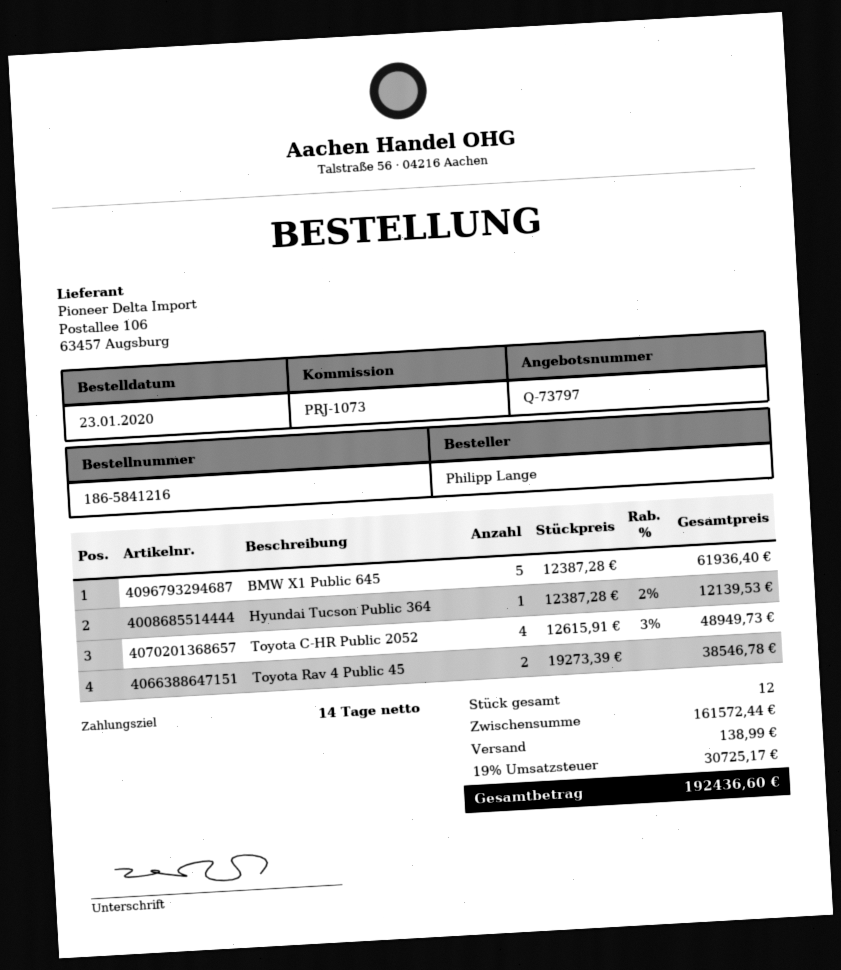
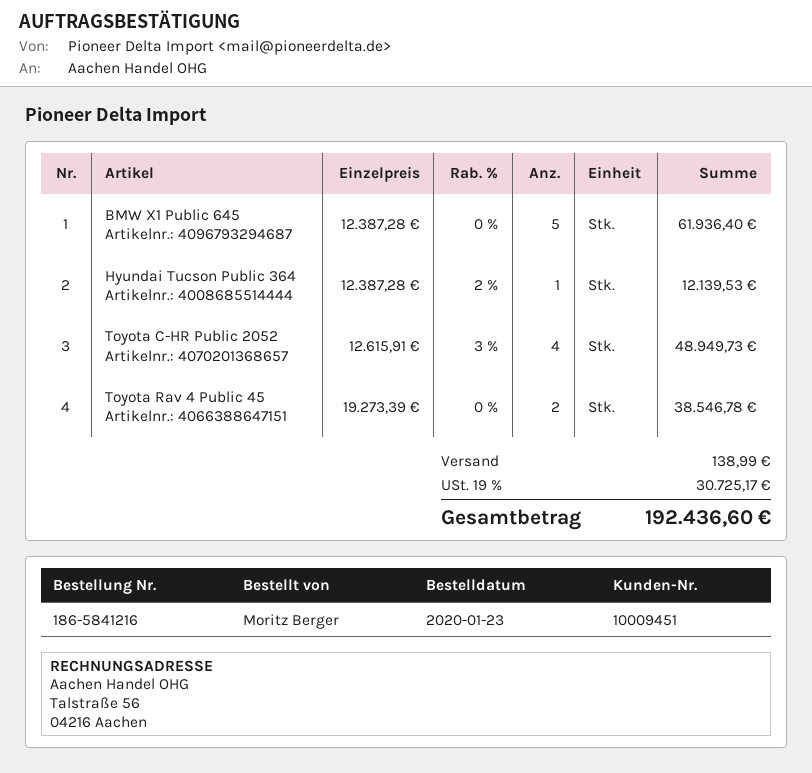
ordered by: Philipp Lange -> Moritz Berger

